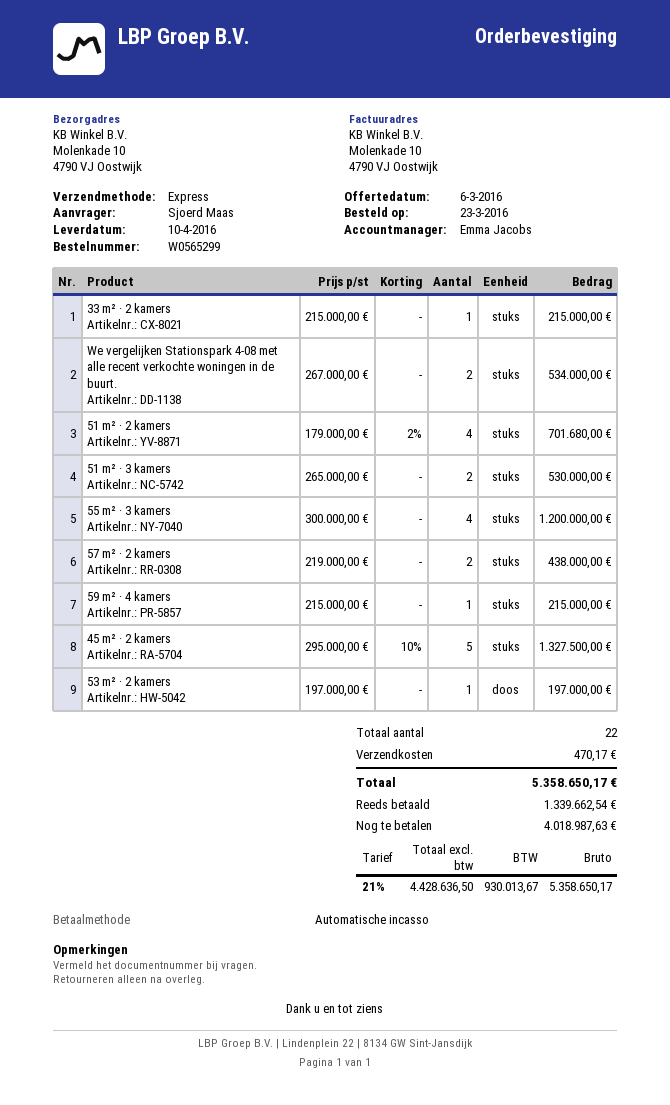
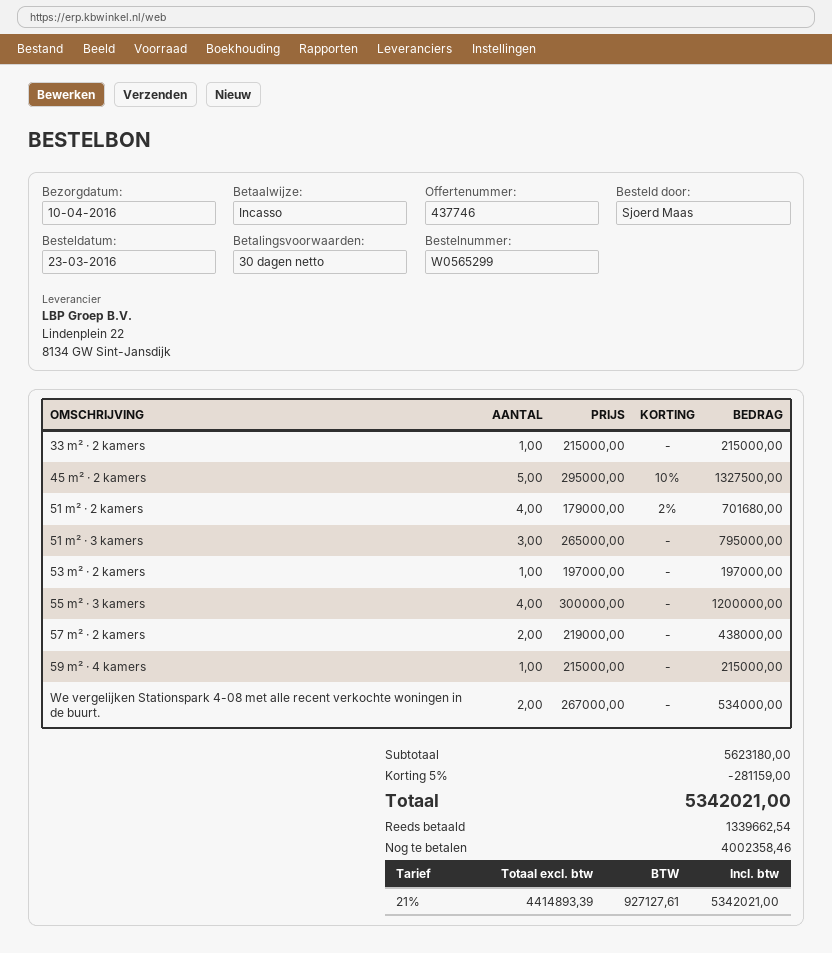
51 m² · 3 kamers: 2 x 265000.00 = 530000.00 -> 3 x 265000.00 = 795000.00
discount: none -> 5% = 281159.00
shipping: 470.17 -> none
net: 4428636.50 -> 4414893.39
tax: 21% = 930013.67 -> 21% = 927127.61
total: 5358650.17 -> 5342021.00
balance: 4018987.63 -> 4002358.46

